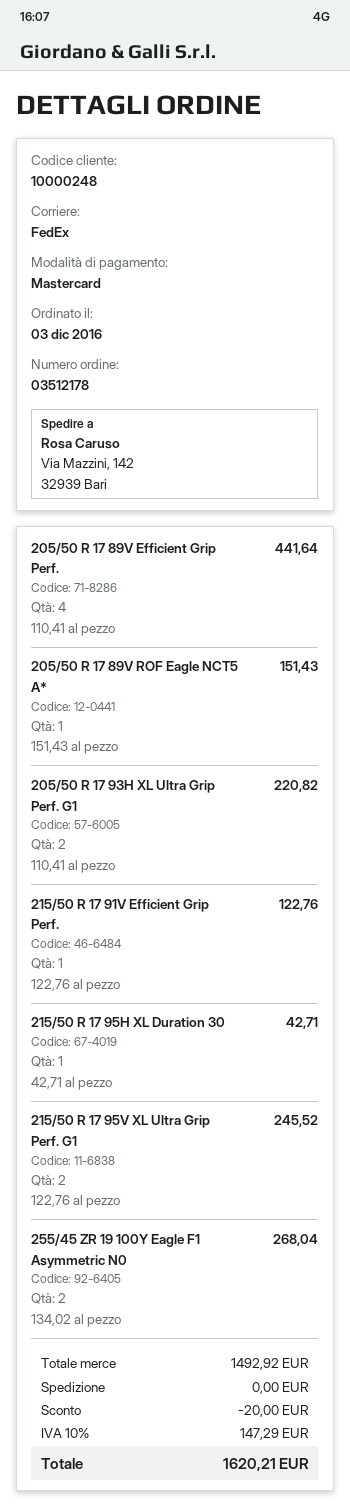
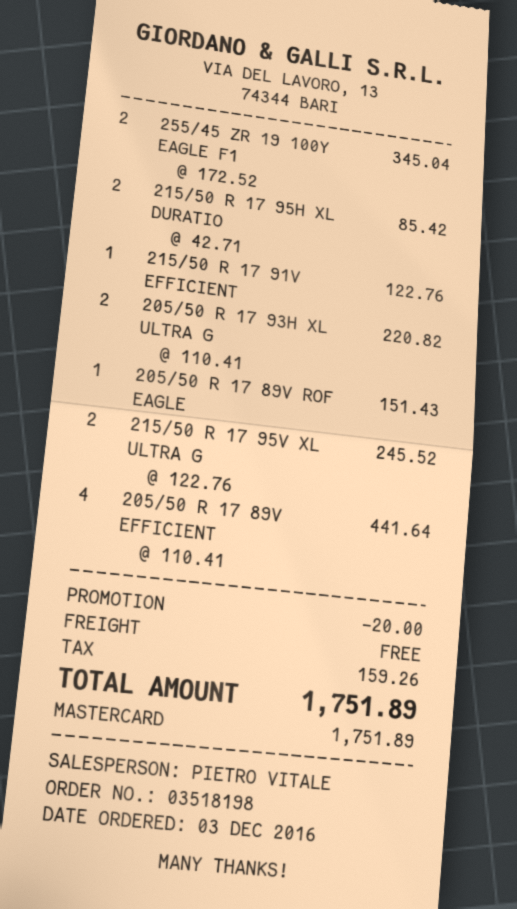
order number: 03512178 -> 03518198
215/50 R 17 95H XL Duration 30: 1 x 42.71 = 42.71 -> 2 x 42.71 = 85.42
255/45 ZR 19 100Y Eagle F1 Asymmetric N0: 2 x 134.02 = 268.04 -> 2 x 172.52 = 345.04
tax: 147.29 -> 159.26
total: 1620.21 -> 1751.89

